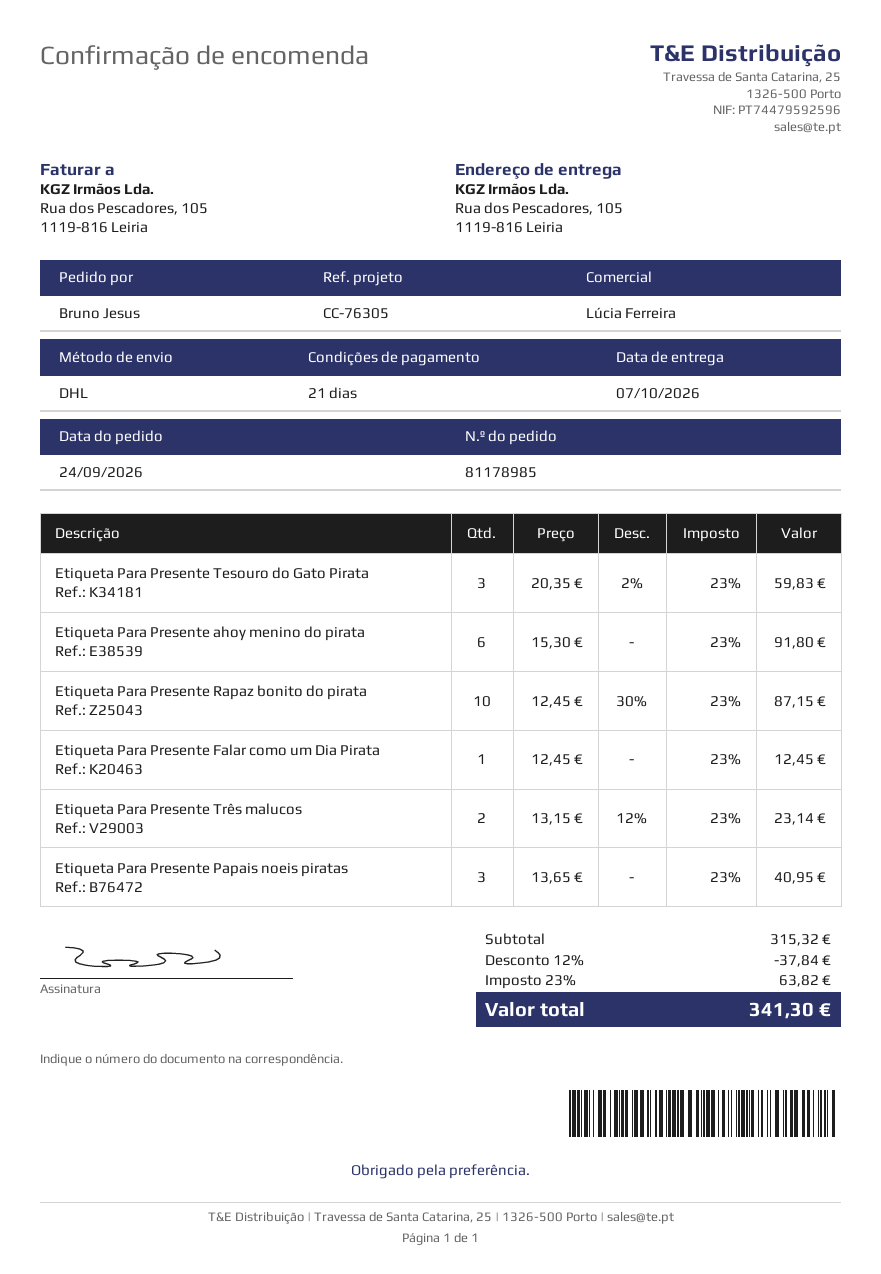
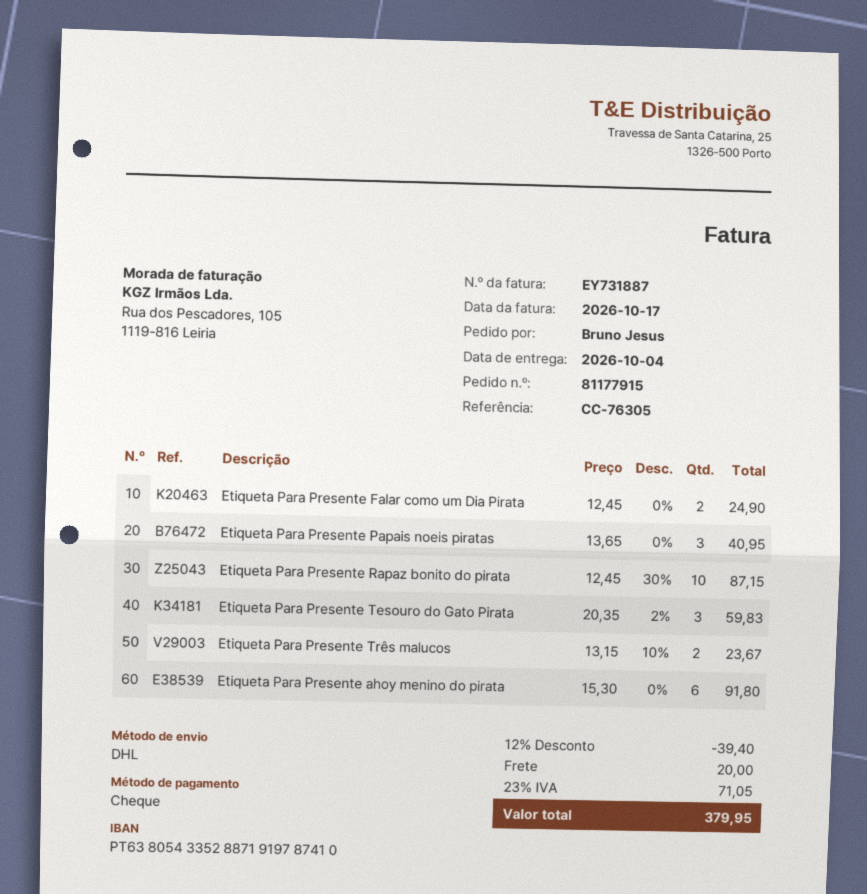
order number: 81178985 -> 81177915
delivery date: 2026-10-07 -> 2026-10-04
Etiqueta Para Presente Falar como um Dia Pirata: 1 x 12.45 = 12.45 -> 2 x 12.45 = 24.90
Etiqueta Para Presente Três malucos: 2 x 13.15 - 12% = 23.14 -> 2 x 13.15 - 10% = 23.67
discount: 12% = 37.84 -> 12% = 39.40
shipping: none -> 20.00
tax: 23% = 63.82 -> 23% = 71.05
total: 341.30 -> 379.95

